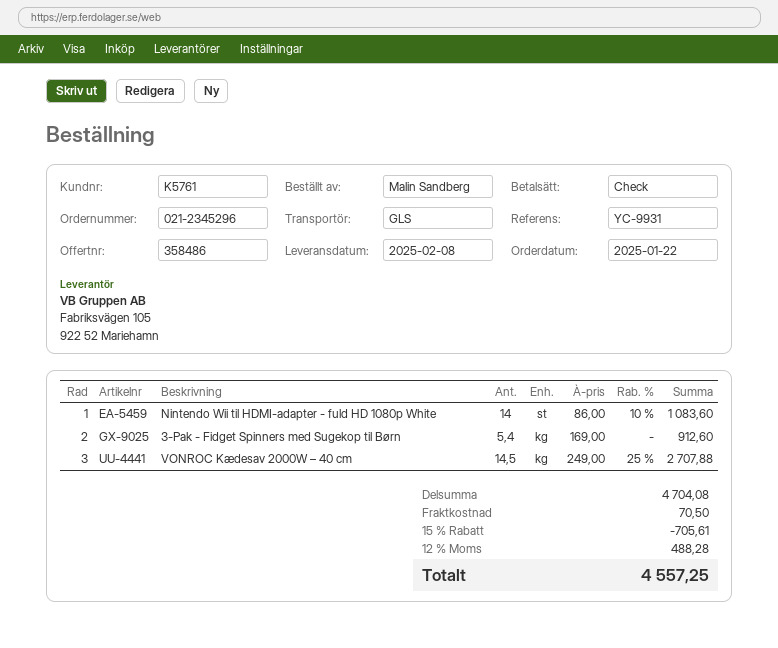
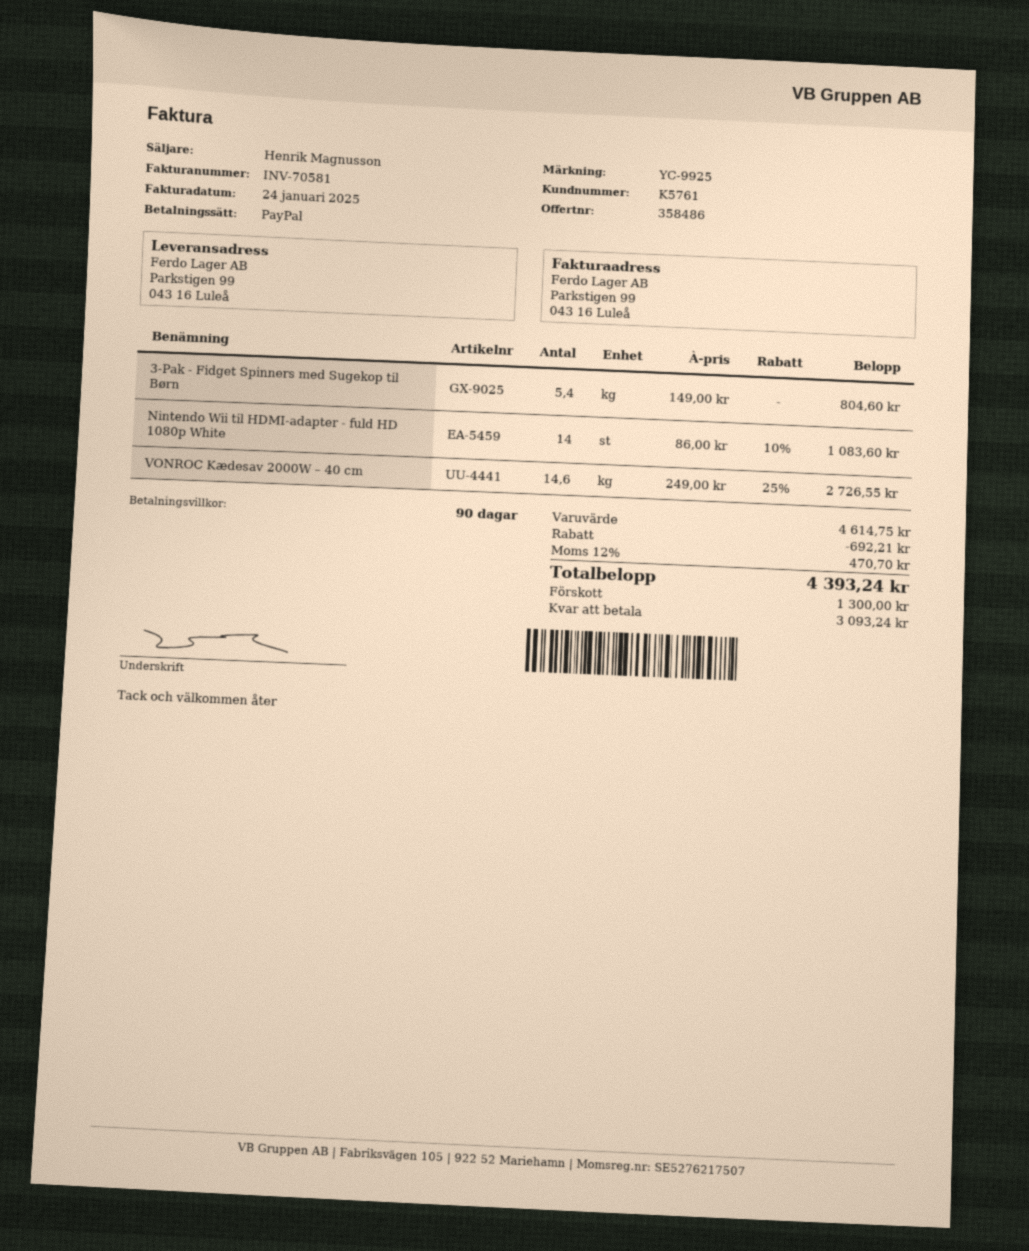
reference: YC-9931 -> YC-9925
payment method: cheque -> PayPal
3-Pak - Fidget Spinners med Sugekop til Børn: 5.4 x 169.00 = 912.60 -> 5.4 x 149.00 = 804.60
VONROC Kædesav 2000W – 40 cm: 14.5 x 249.00 - 25% = 2707.88 -> 14.6 x 249.00 - 25% = 2726.55
subtotal: 4704.08 -> 4614.75
discount: 705.61 -> 692.21
shipping: 70.50 -> none
tax: 12% = 488.28 -> 12% = 470.70
total: 4557.25 -> 4393.24

